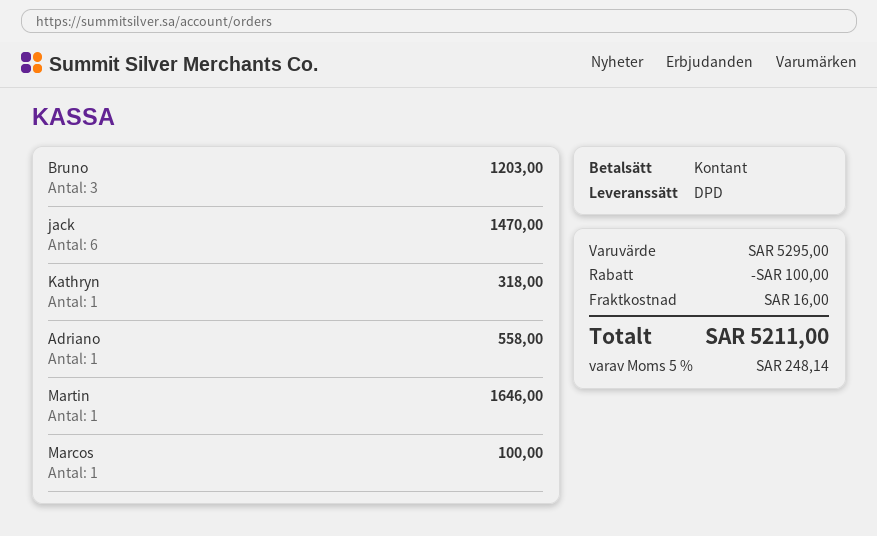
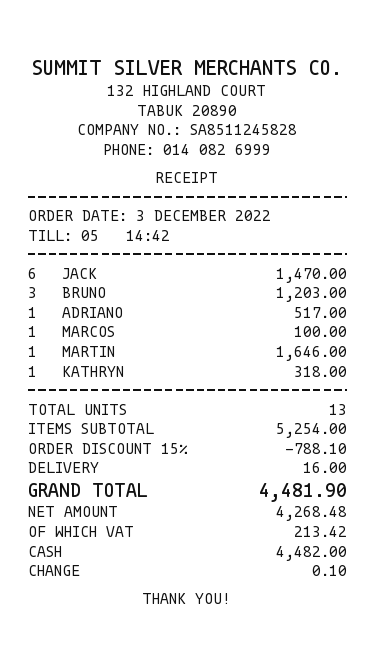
Adriano: 1 for 558.00 -> 1 for 517.00
subtotal: 5295.00 -> 5254.00
discount: 100.00 -> 788.10
tax: 248.14 -> 213.42
total: 5211.00 -> 4481.90

